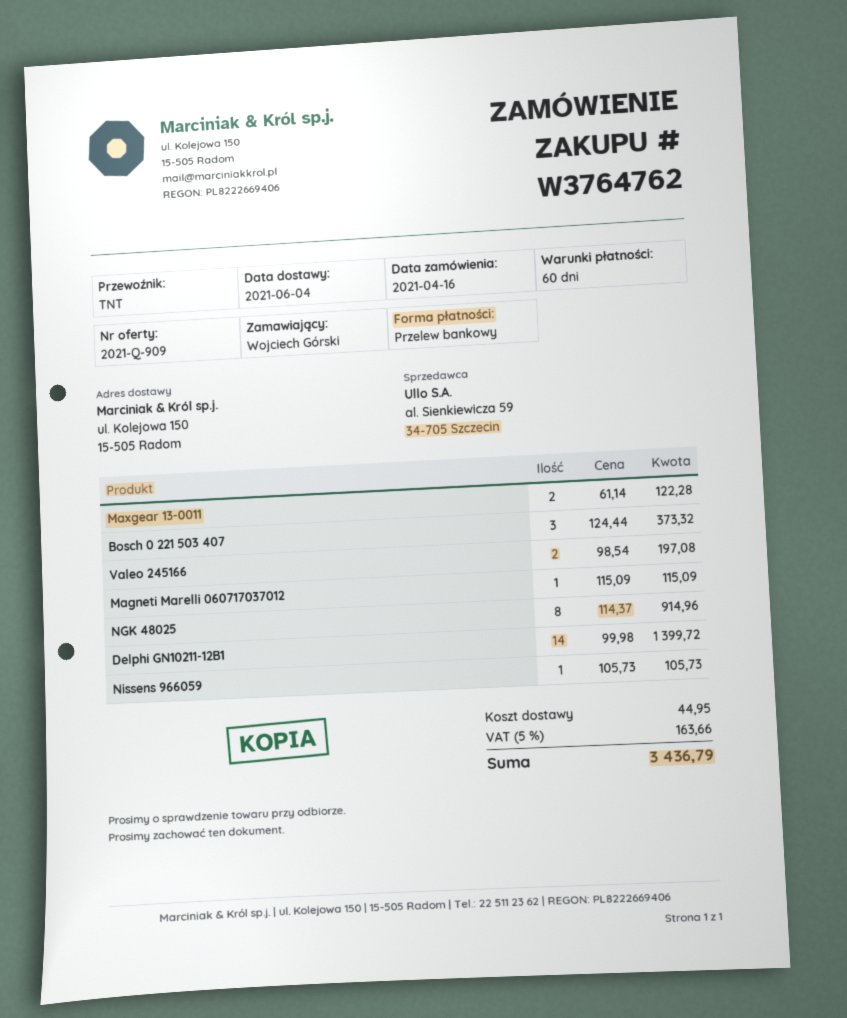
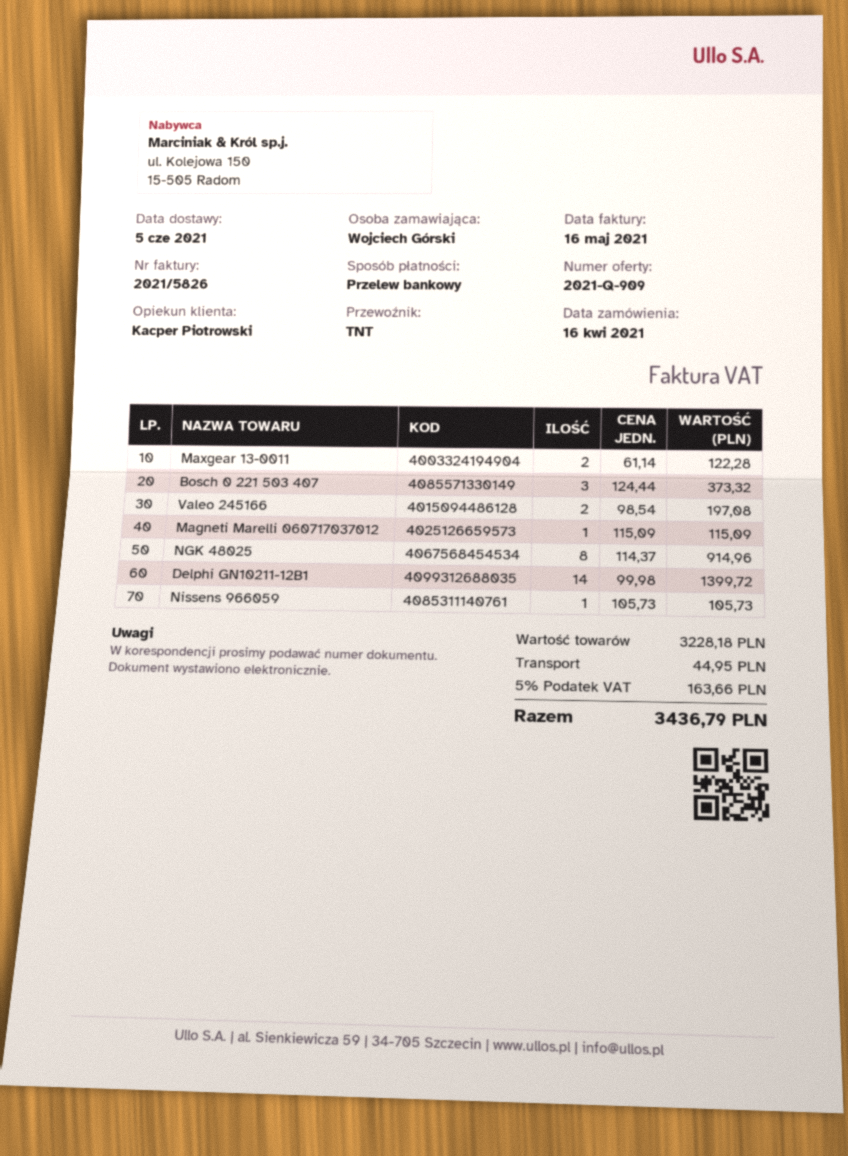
delivery date: 2021-06-04 -> 2021-06-05

